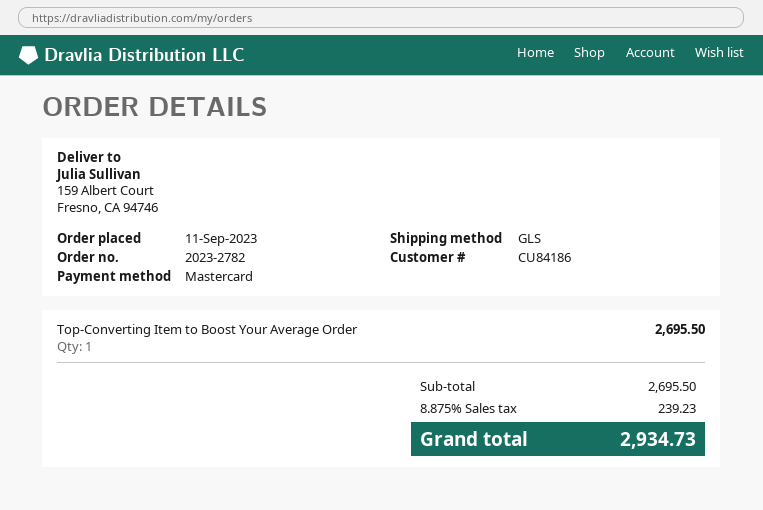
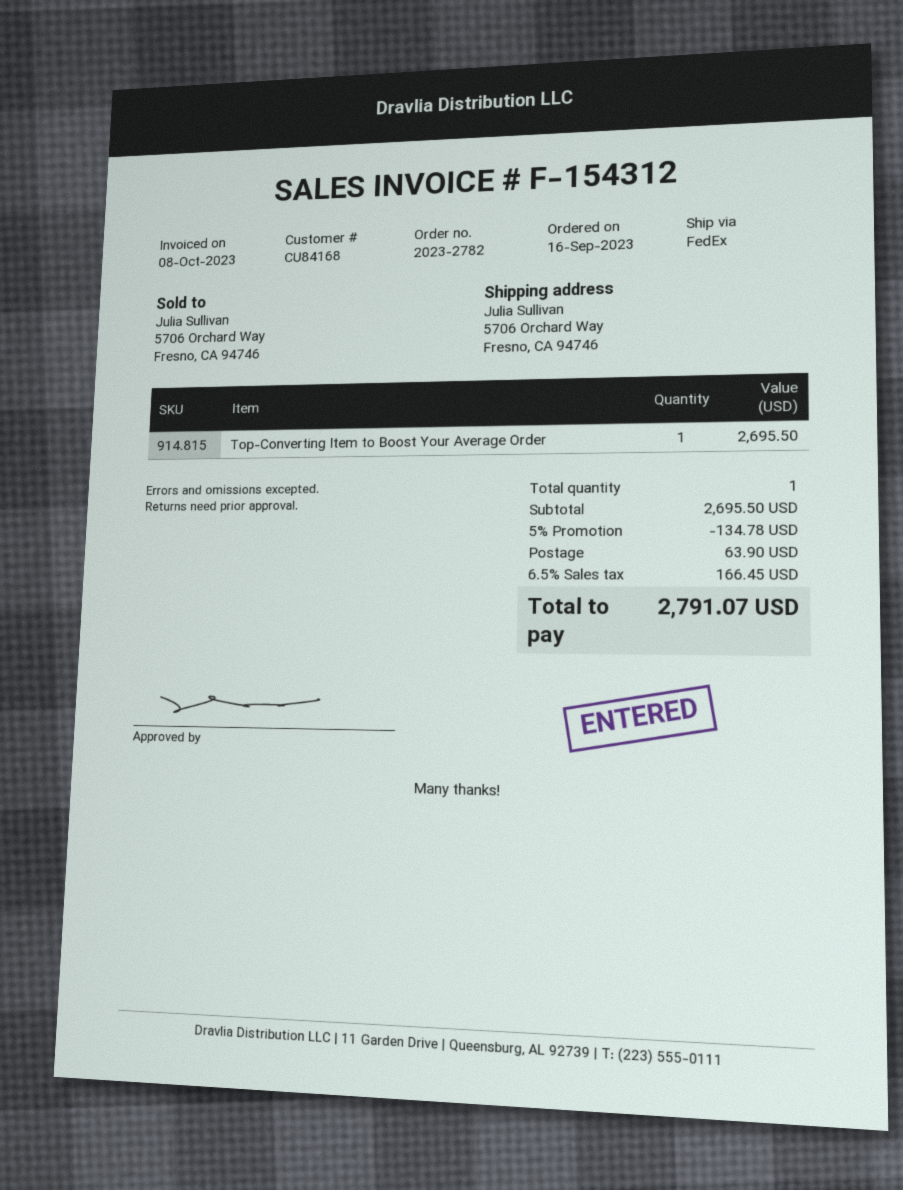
order date: 2023-09-11 -> 2023-09-16
customer number: CU84186 -> CU84168
shipping method: GLS -> FedEx
ship to: 159 Albert Court, Fresno, CA 94746 -> 5706 Orchard Way, Fresno, CA 94746
discount: none -> 5% = 134.78
shipping: none -> 63.90
tax: 8.875% = 239.23 -> 6.5% = 166.45
total: 2934.73 -> 2791.07

